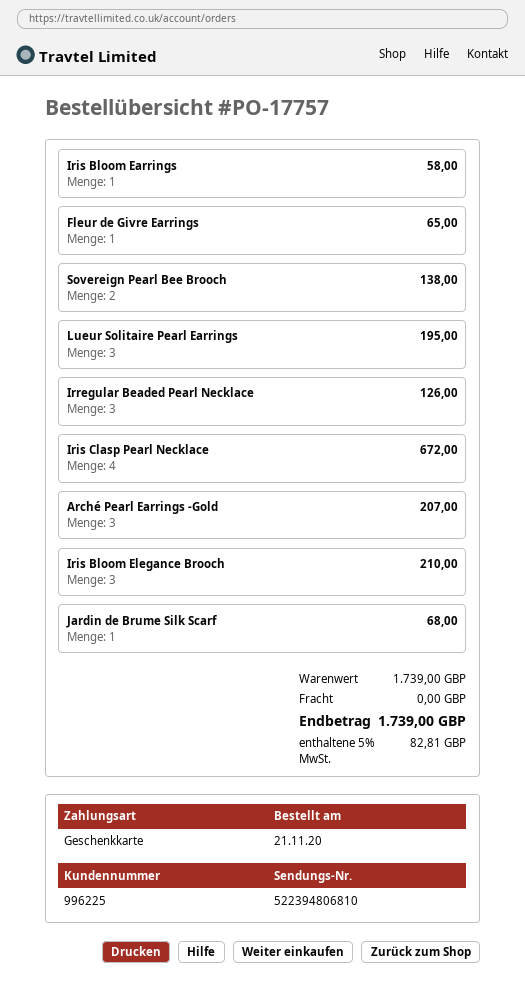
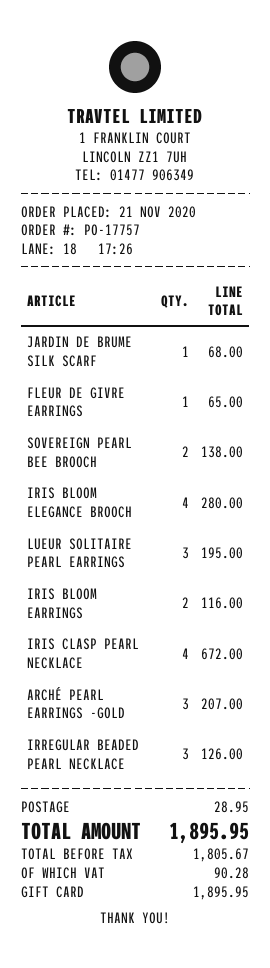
Iris Bloom Earrings: 1 for 58.00 -> 2 for 116.00
Iris Bloom Elegance Brooch: 3 for 210.00 -> 4 for 280.00
shipping: 0.00 -> 28.95
tax: 82.81 -> 90.28
total: 1739.00 -> 1895.95

